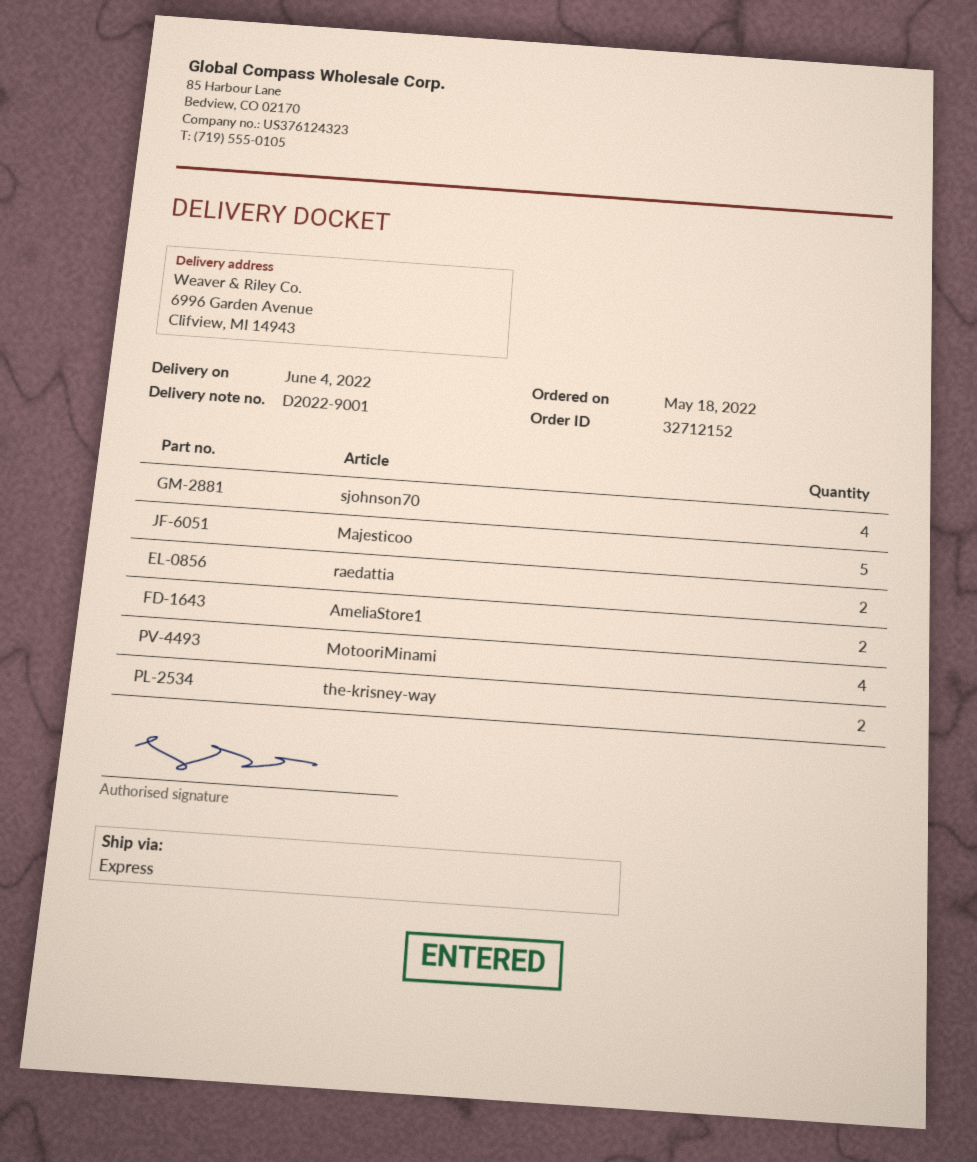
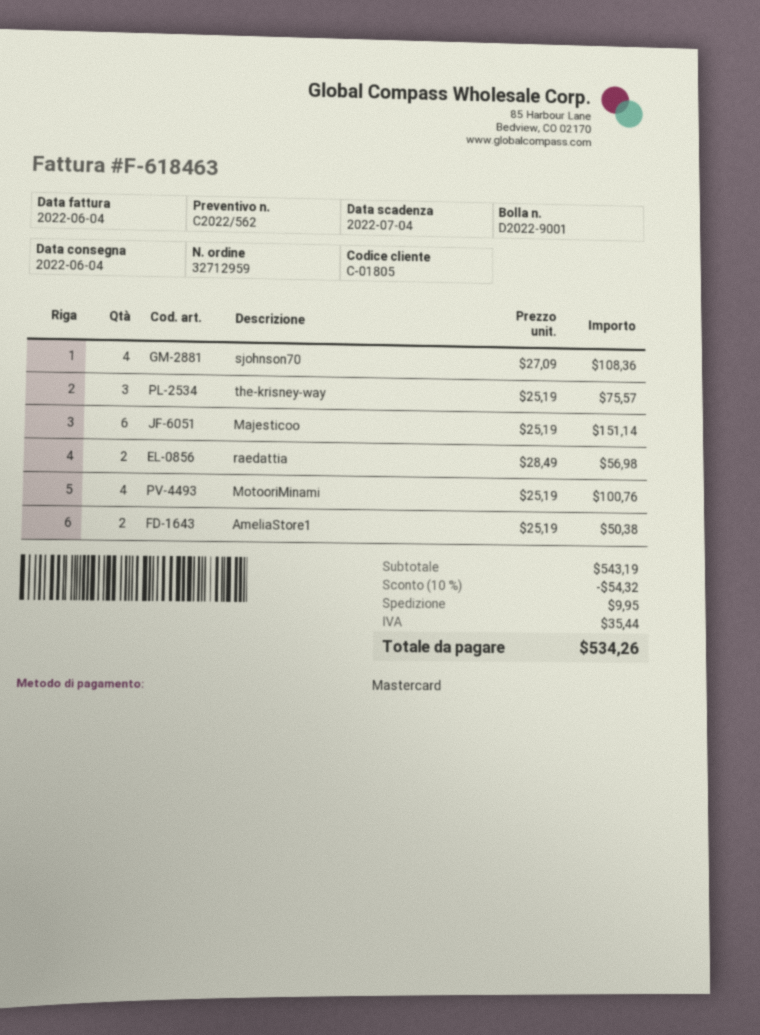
order number: 32712152 -> 32712959
Majesticoo: 5 -> 6
the-krisney-way: 2 -> 3

